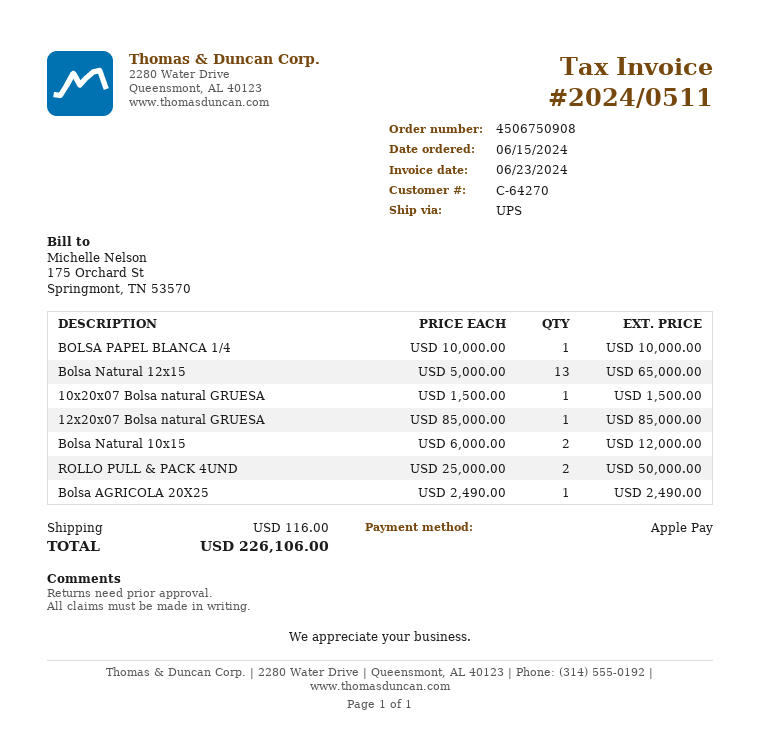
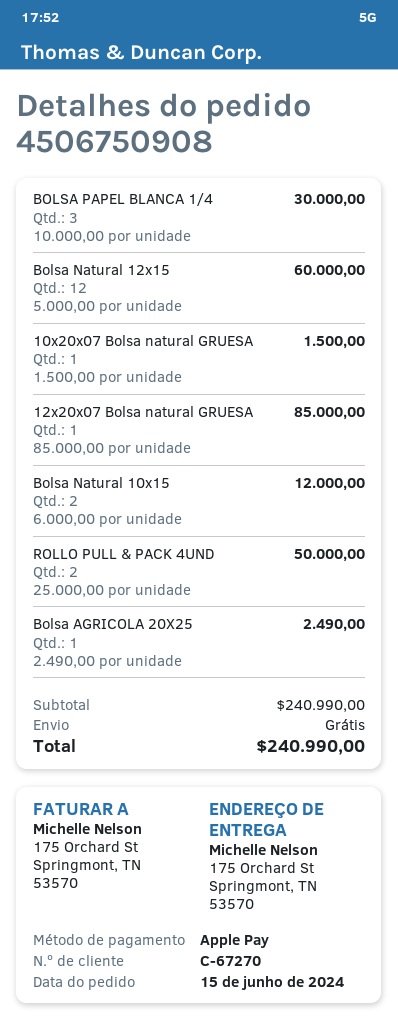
customer number: C-64270 -> C-67270
BOLSA PAPEL BLANCA 1/4: 1 x 10000.00 = 10000.00 -> 3 x 10000.00 = 30000.00
Bolsa Natural 12x15: 13 x 5000.00 = 65000.00 -> 12 x 5000.00 = 60000.00
shipping: 116.00 -> 0.00
total: 226106.00 -> 240990.00

